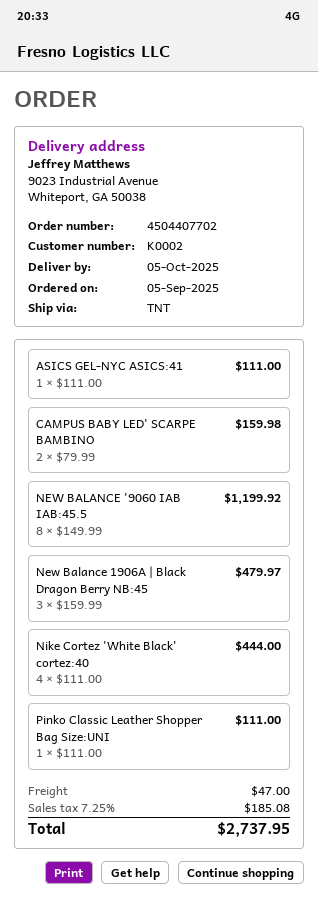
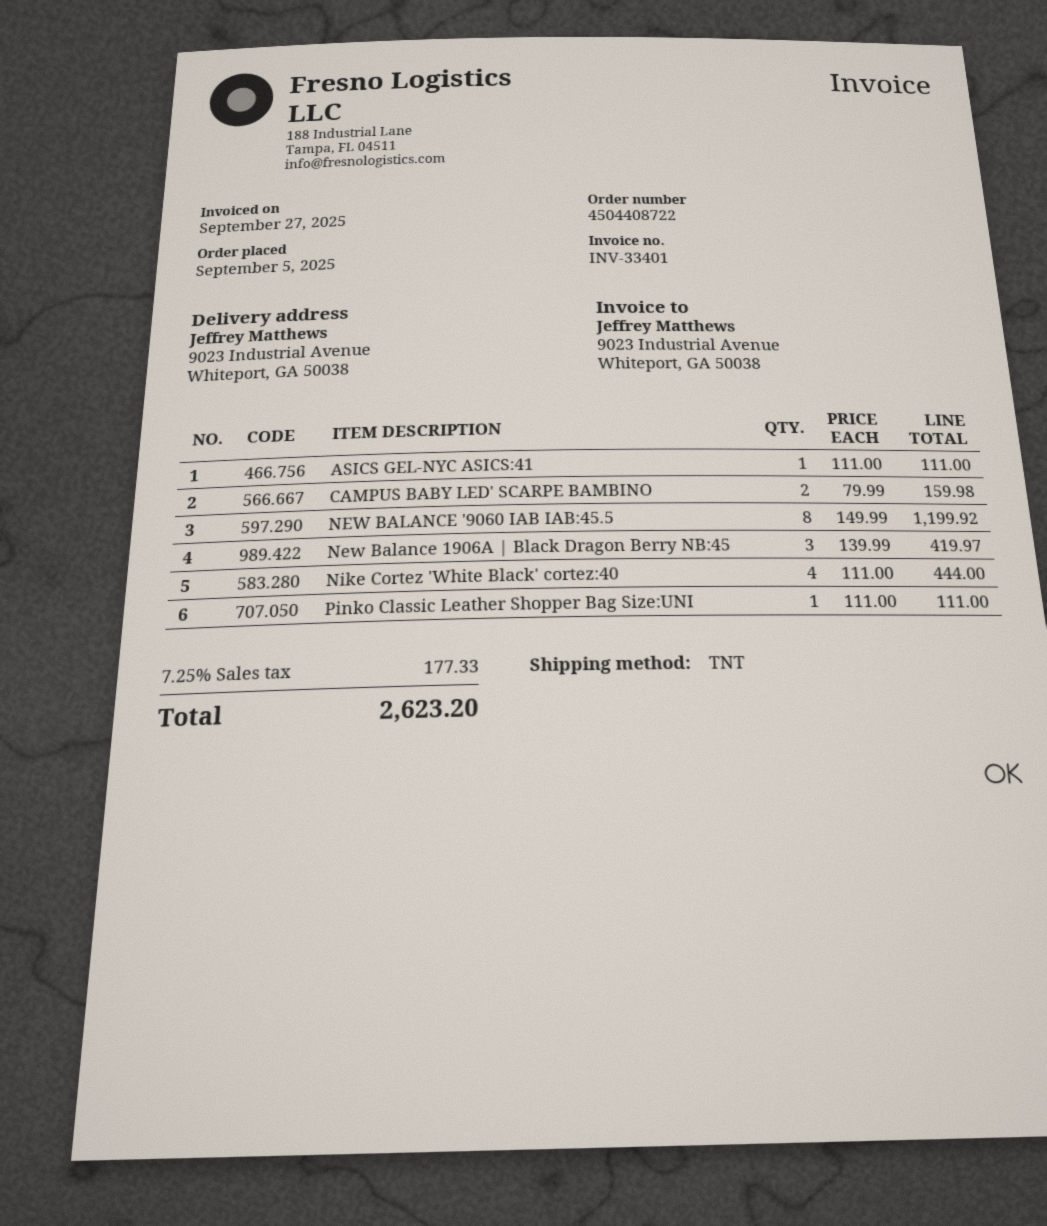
order number: 4504407702 -> 4504408722
New Balance 1906A | Black Dragon Berry NB:45: 3 x 159.99 = 479.97 -> 3 x 139.99 = 419.97
shipping: 47.00 -> none
tax: 7.25% = 185.08 -> 7.25% = 177.33
total: 2737.95 -> 2623.20

